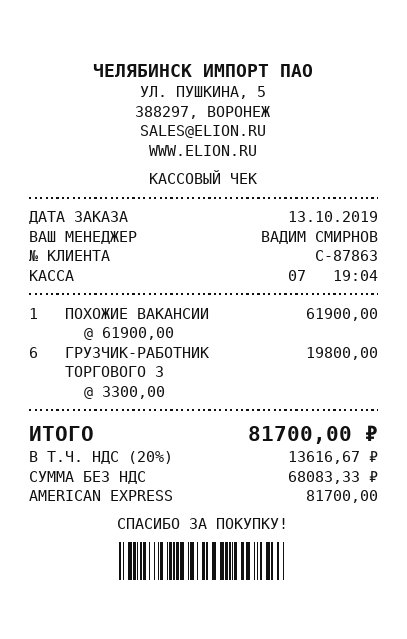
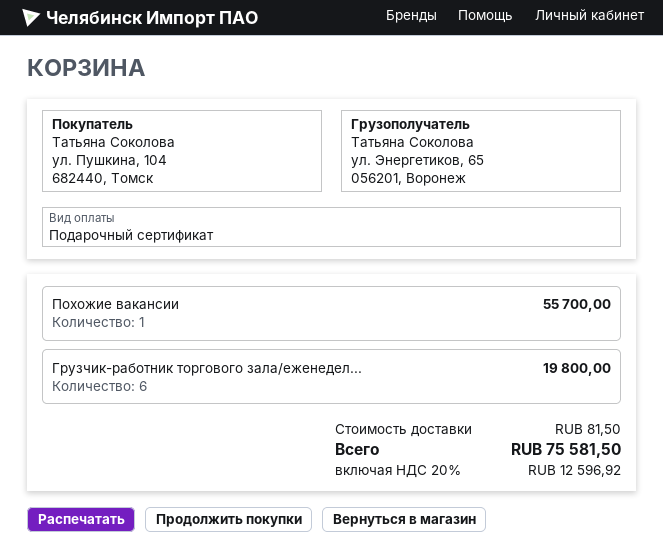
payment method: American Express -> gift card
ПОХОЖИЕ ВАКАНСИИ: 1 for 61900.00 -> 1 for 55700.00
shipping: none -> 81.50
tax: 20% = 13616.67 -> 20% = 12596.92
total: 81700.00 -> 75581.50

